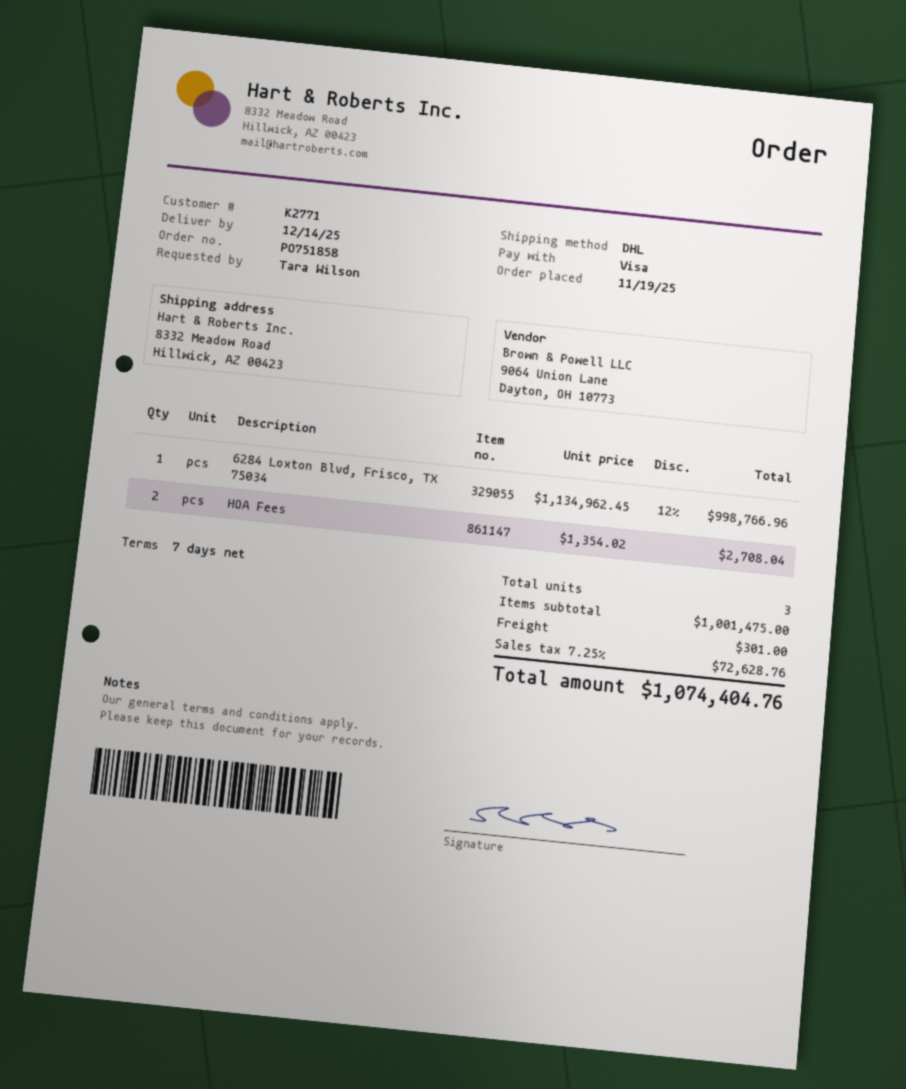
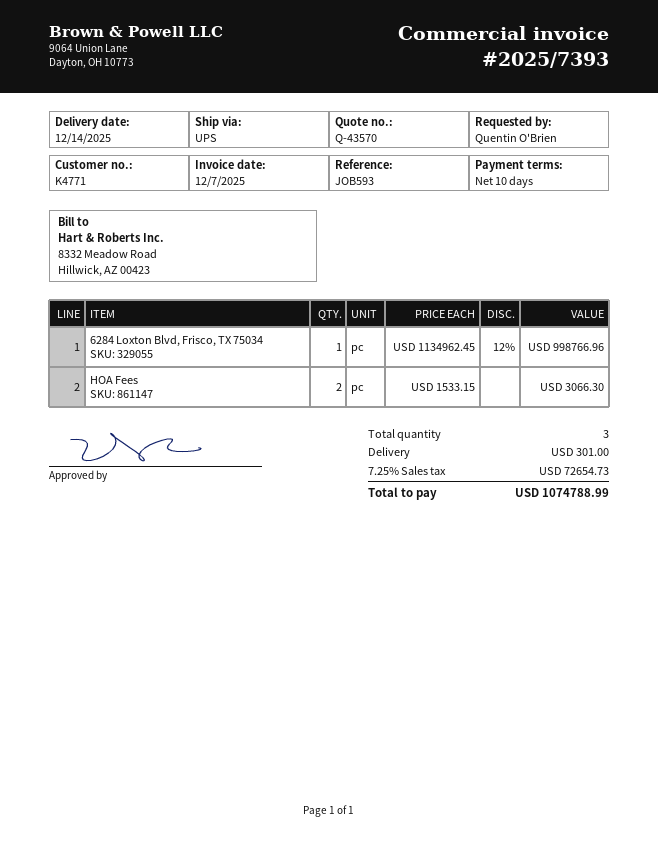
payment terms: 7 days -> 10 days
customer number: K2771 -> K4771
ordered by: Tara Wilson -> Quentin O'Brien
shipping method: DHL -> UPS
HOA Fees: 2 x 1354.02 = 2708.04 -> 2 x 1533.15 = 3066.30
tax: 7.25% = 72628.76 -> 7.25% = 72654.73
total: 1074404.76 -> 1074788.99

